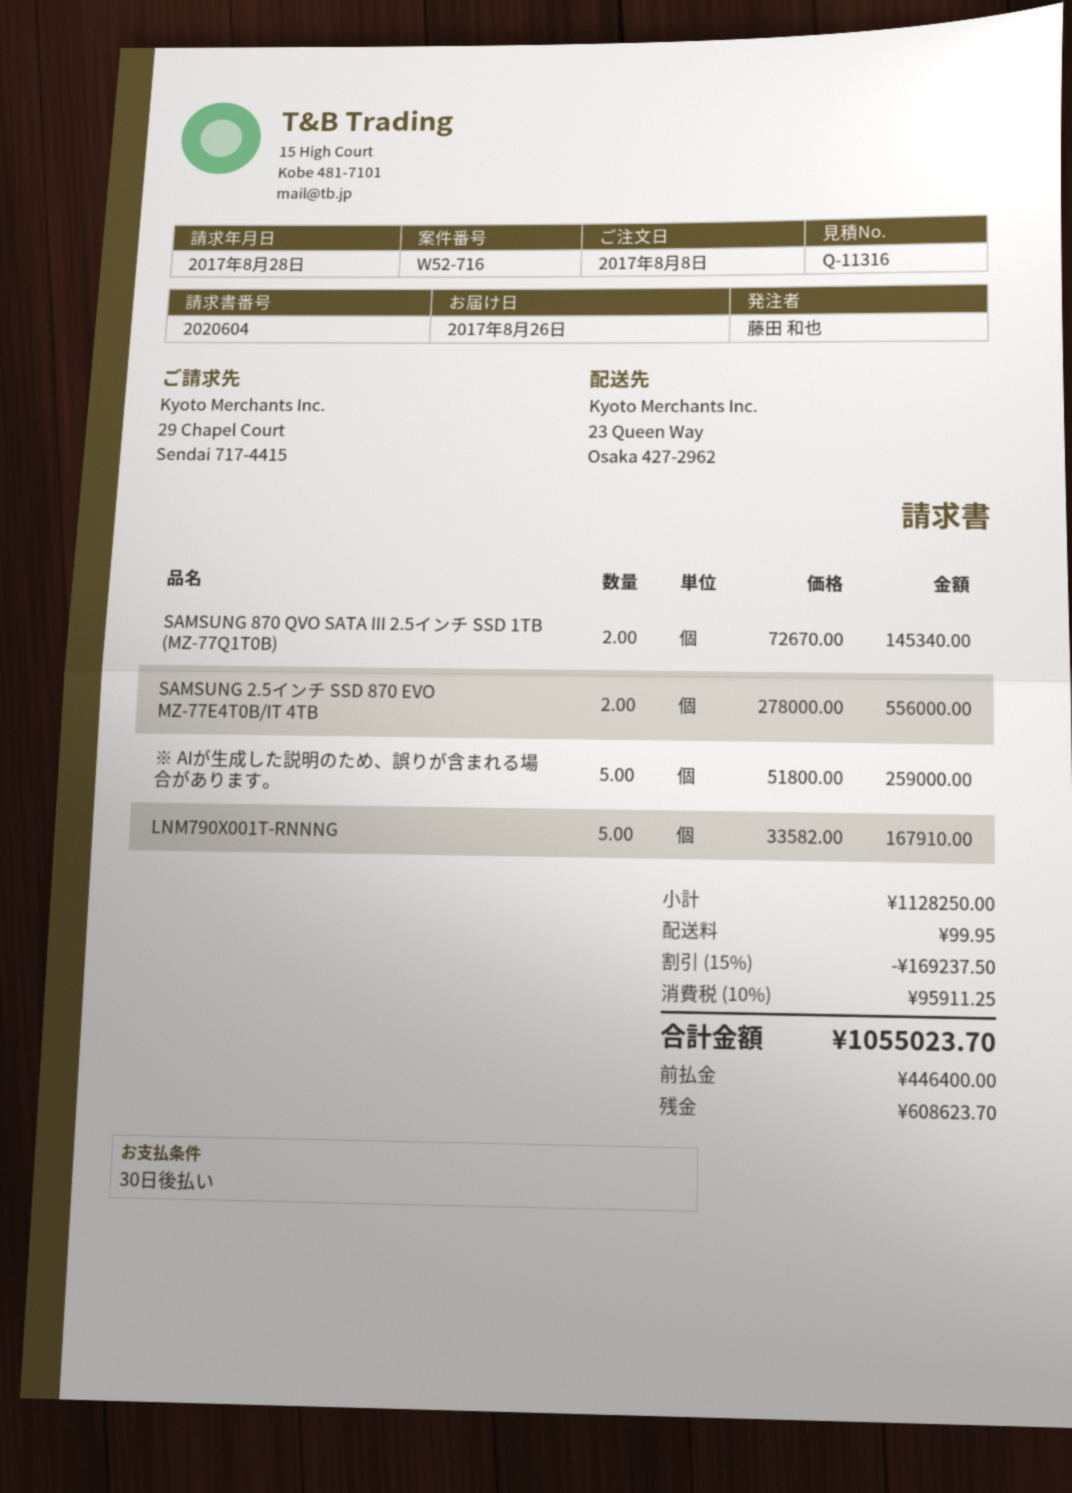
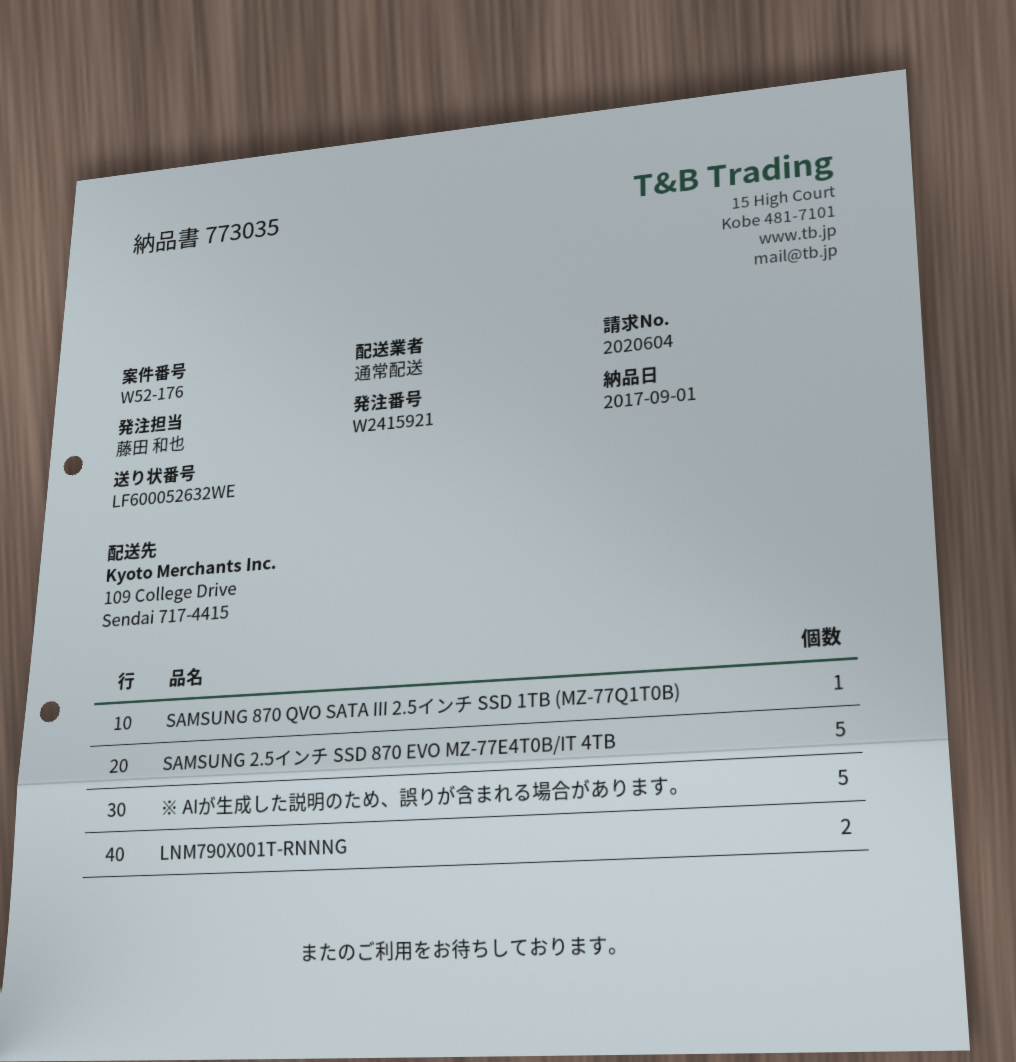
delivery date: 2017-08-26 -> 2017-09-01
reference: W52-716 -> W52-176
ship to: 23 Queen Way, Osaka 427-2962 -> 109 College Drive, Sendai 717-4415
SAMSUNG 870 QVO SATA III 2.5インチ SSD 1TB (MZ-77Q1T0B): 2 -> 1
SAMSUNG 2.5インチ SSD 870 EVO MZ-77E4T0B/IT 4TB: 2 -> 5
LNM790X001T-RNNNG: 5 -> 2

